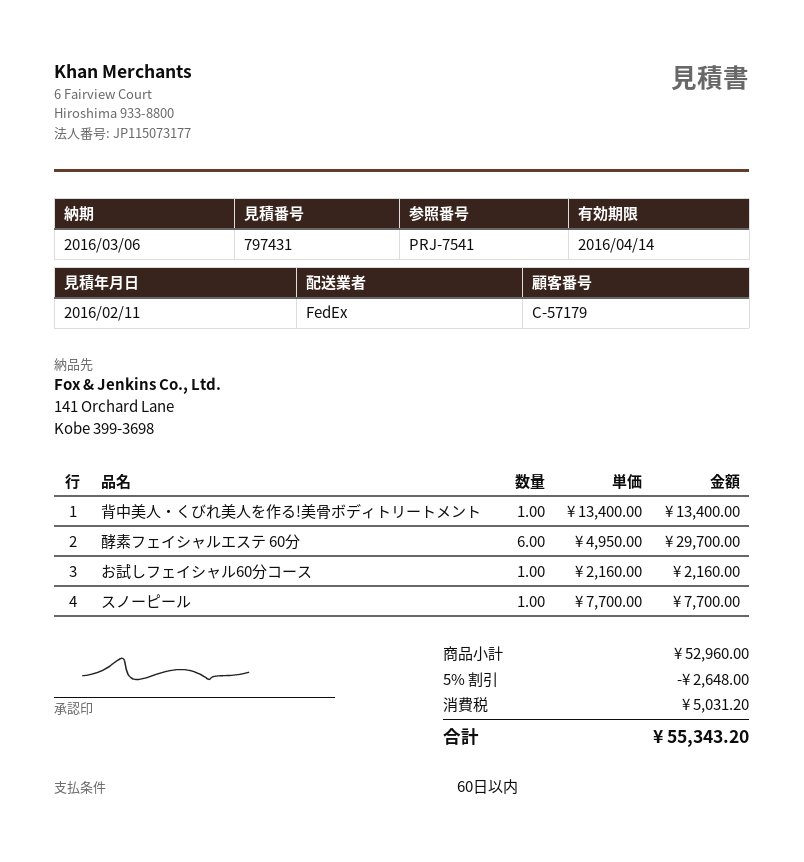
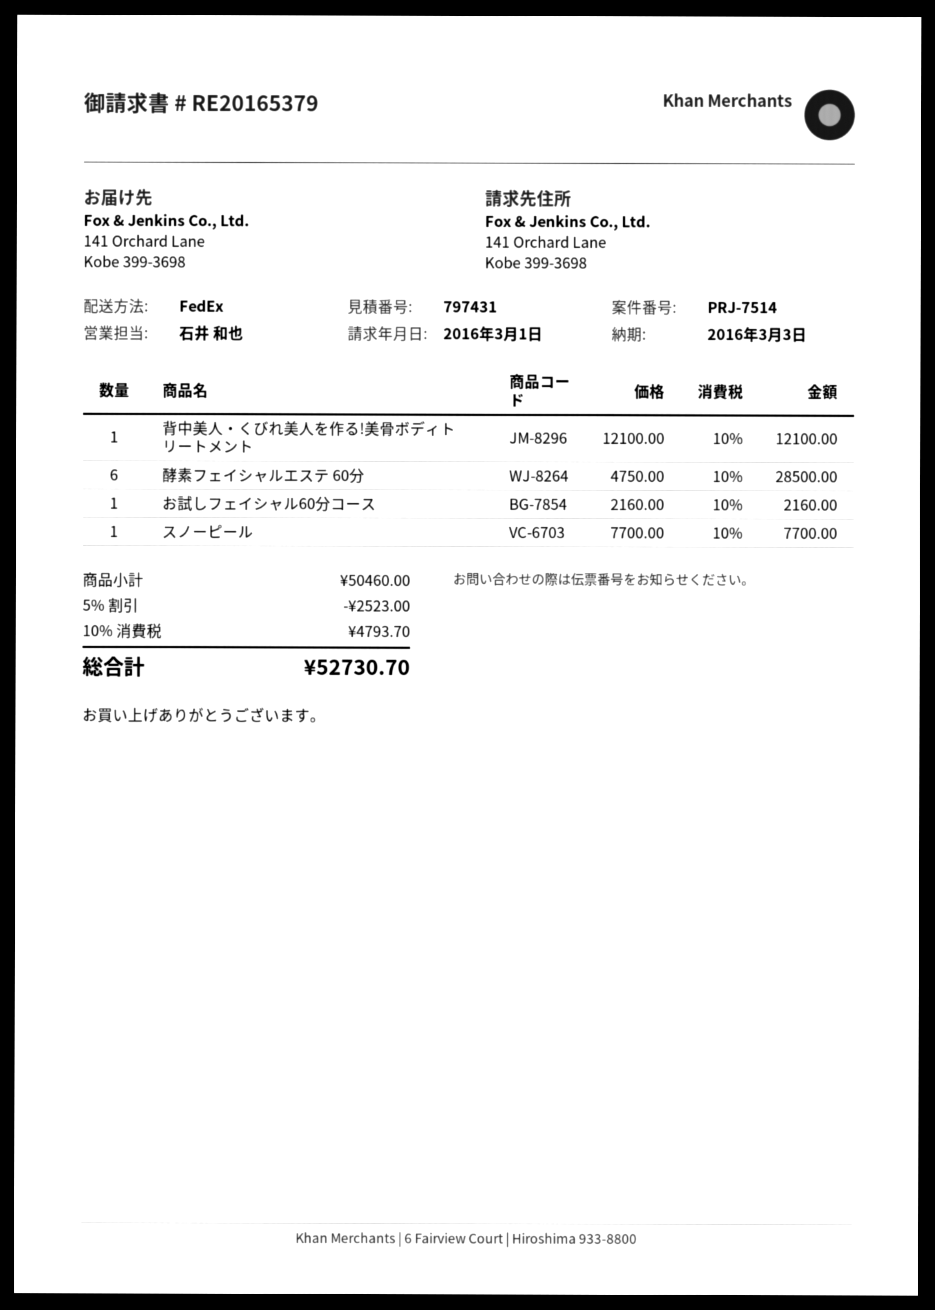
delivery date: 2016-03-06 -> 2016-03-03
reference: PRJ-7541 -> PRJ-7514
背中美人・くびれ美人を作る!美骨ボディトリートメント: 1 x 13400.00 = 13400.00 -> 1 x 12100.00 = 12100.00
酵素フェイシャルエステ 60分: 6 x 4950.00 = 29700.00 -> 6 x 4750.00 = 28500.00
subtotal: 52960.00 -> 50460.00
discount: 5% = 2648.00 -> 5% = 2523.00
tax: 5031.20 -> 4793.70
total: 55343.20 -> 52730.70

